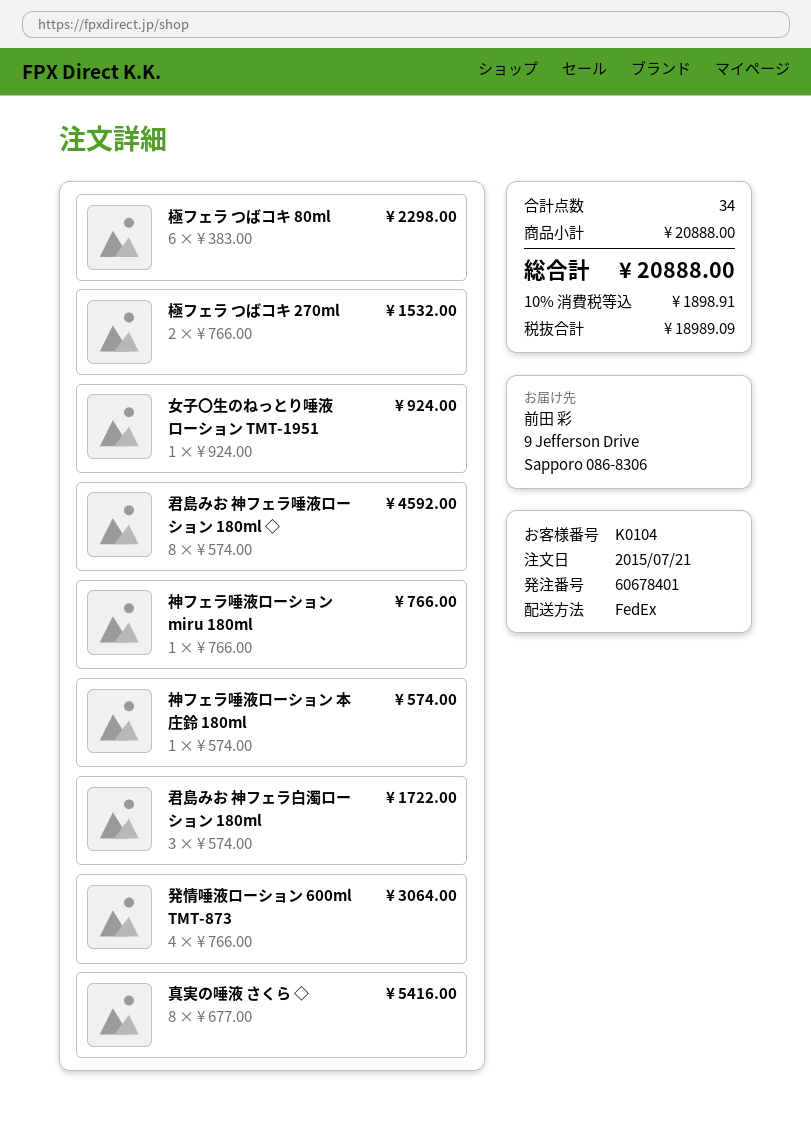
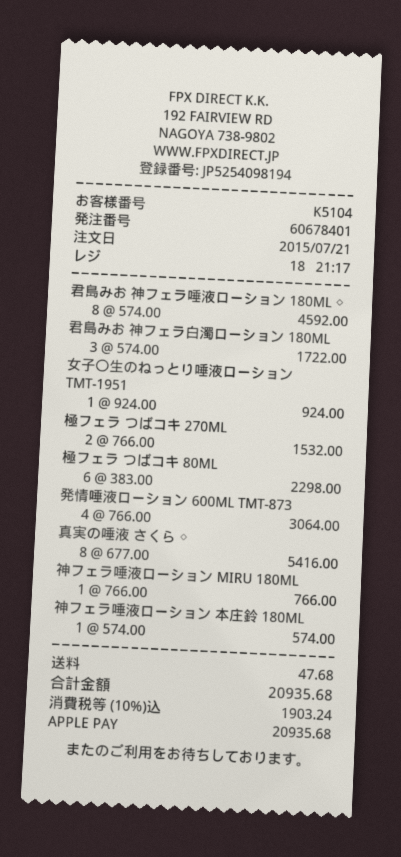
customer number: K0104 -> K5104
shipping: none -> 47.68
tax: 10% = 1898.91 -> 10% = 1903.24
total: 20888.00 -> 20935.68

